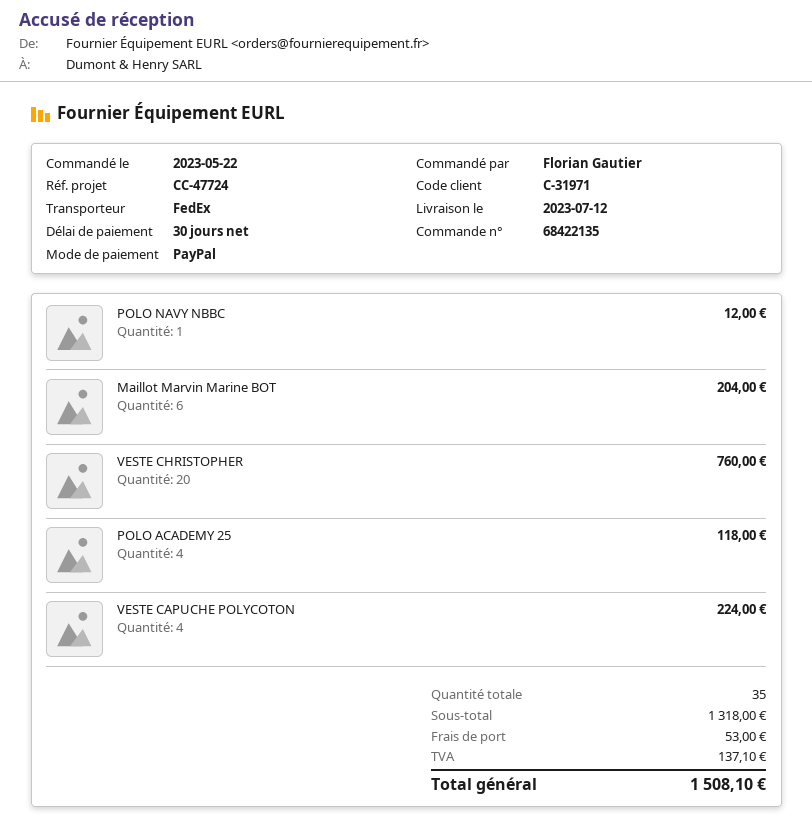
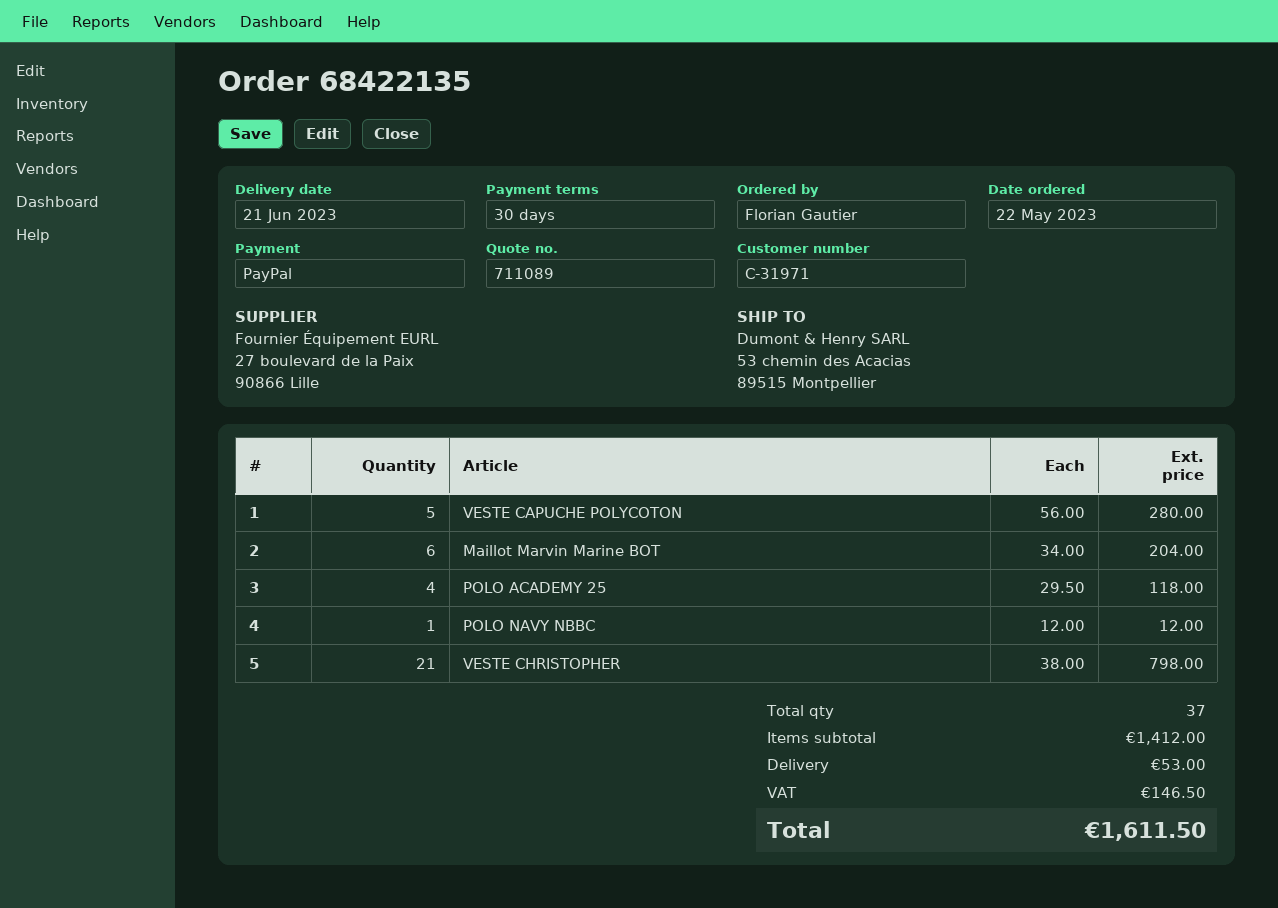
delivery date: 2023-07-12 -> 2023-06-21
VESTE CHRISTOPHER: 20 for 760.00 -> 21 for 798.00
VESTE CAPUCHE POLYCOTON: 4 for 224.00 -> 5 for 280.00
total quantity: 35 -> 37
subtotal: 1318.00 -> 1412.00
tax: 137.10 -> 146.50
total: 1508.10 -> 1611.50

